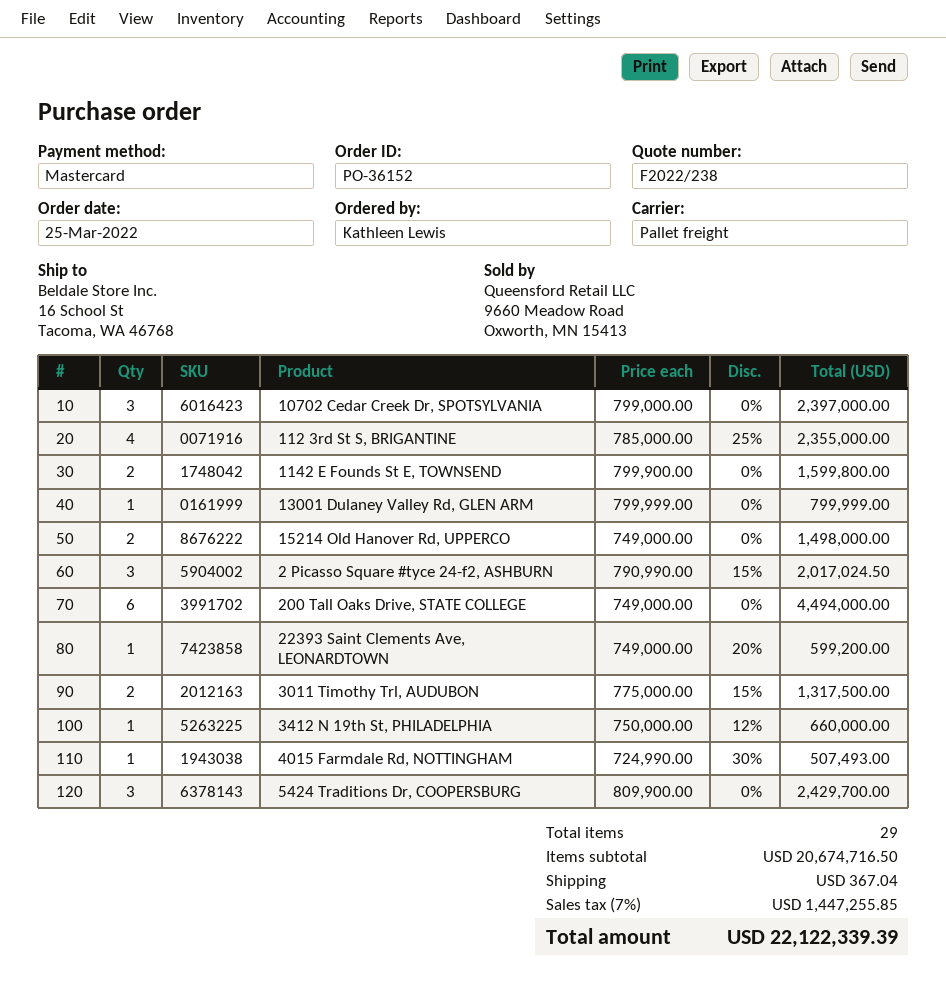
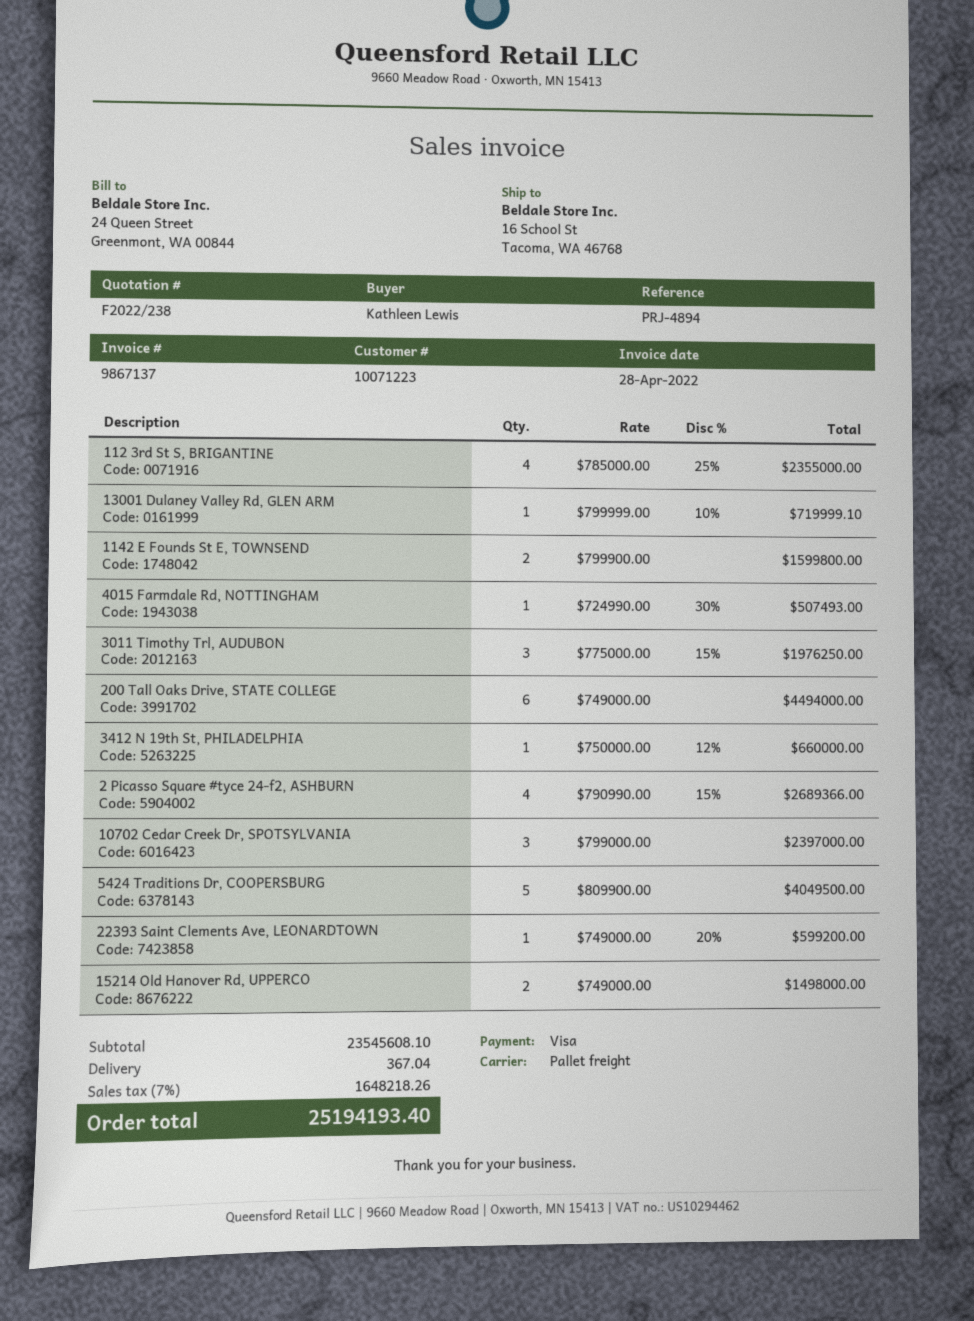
payment method: Mastercard -> Visa
13001 Dulaney Valley Rd, GLEN ARM: 1 x 799999.00 = 799999.00 -> 1 x 799999.00 - 10% = 719999.10
2 Picasso Square #tyce 24-f2, ASHBURN: 3 x 790990.00 - 15% = 2017024.50 -> 4 x 790990.00 - 15% = 2689366.00
3011 Timothy Trl, AUDUBON: 2 x 775000.00 - 15% = 1317500.00 -> 3 x 775000.00 - 15% = 1976250.00
5424 Traditions Dr, COOPERSBURG: 3 x 809900.00 = 2429700.00 -> 5 x 809900.00 = 4049500.00
subtotal: 20674716.50 -> 23545608.10
tax: 7% = 1447255.85 -> 7% = 1648218.26
total: 22122339.39 -> 25194193.40

